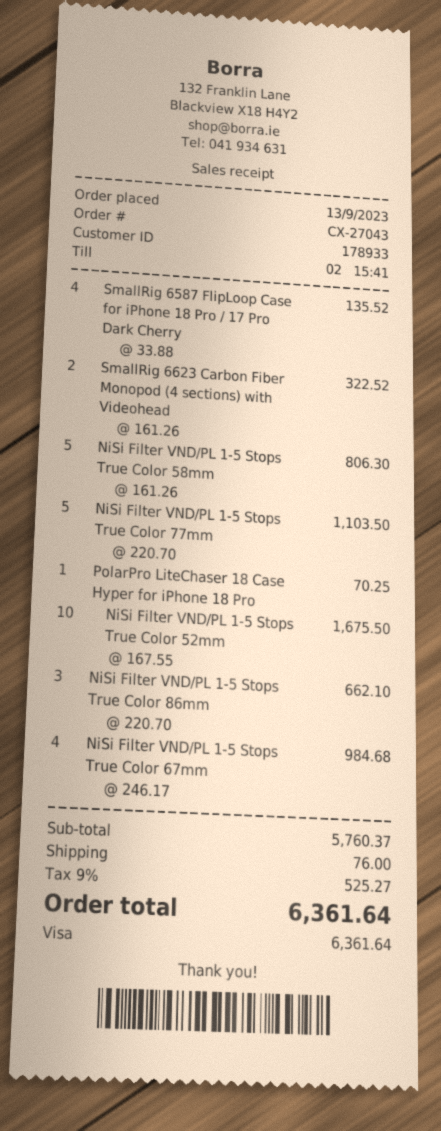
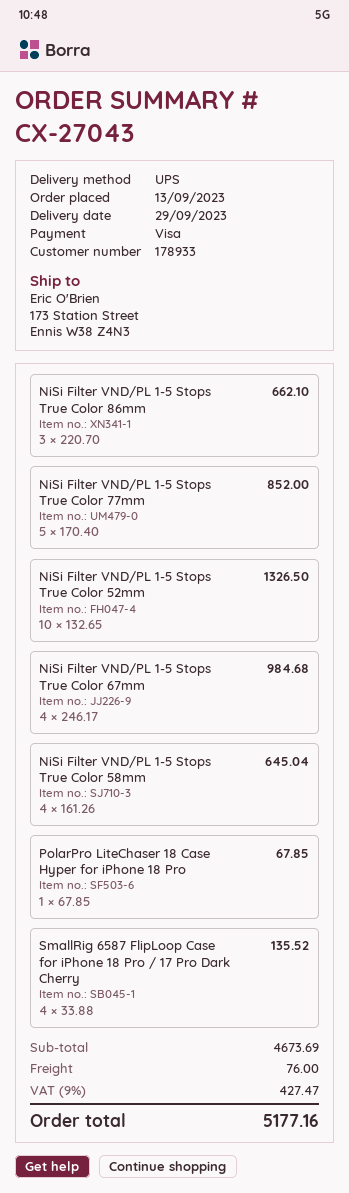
SmallRig 6623 Carbon Fiber Monopod (4 sections) with Videohead: 2 x 161.26 = 322.52 -> none
NiSi Filter VND/PL 1-5 Stops True Color 58mm: 5 x 161.26 = 806.30 -> 4 x 161.26 = 645.04
NiSi Filter VND/PL 1-5 Stops True Color 77mm: 5 x 220.70 = 1103.50 -> 5 x 170.40 = 852.00
PolarPro LiteChaser 18 Case Hyper for iPhone 18 Pro: 1 x 70.25 = 70.25 -> 1 x 67.85 = 67.85
NiSi Filter VND/PL 1-5 Stops True Color 52mm: 10 x 167.55 = 1675.50 -> 10 x 132.65 = 1326.50
subtotal: 5760.37 -> 4673.69
tax: 9% = 525.27 -> 9% = 427.47
total: 6361.64 -> 5177.16

